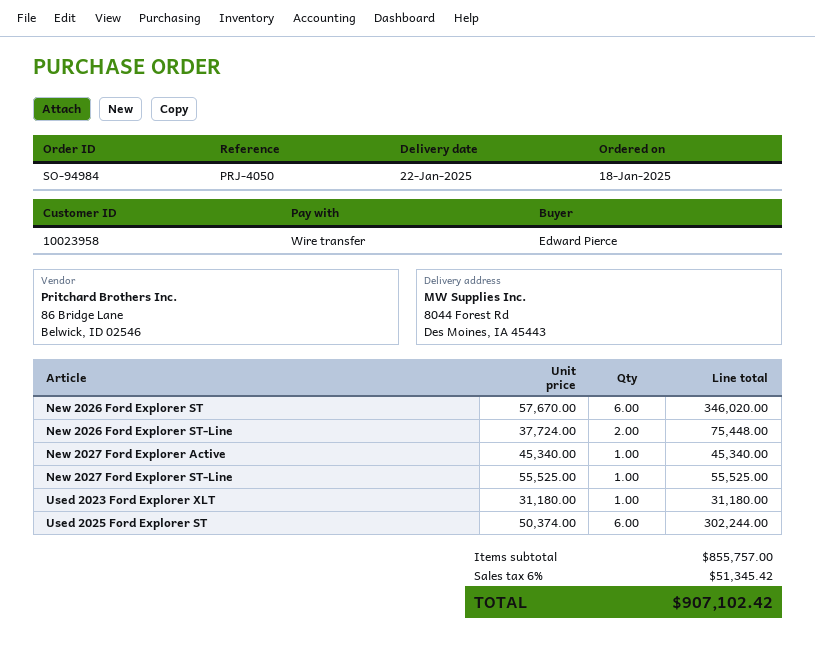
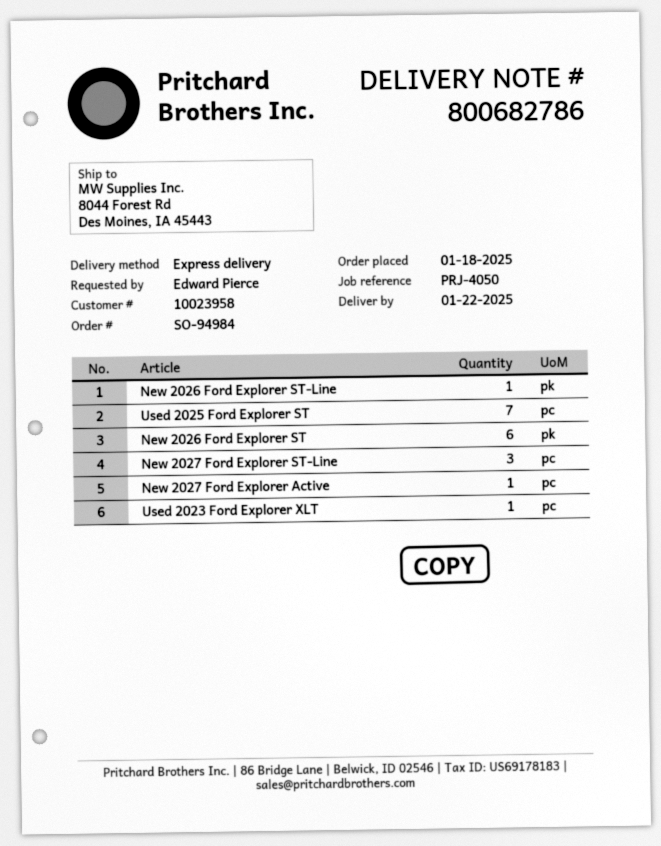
New 2026 Ford Explorer ST-Line: 2 -> 1
New 2027 Ford Explorer ST-Line: 1 -> 3
Used 2025 Ford Explorer ST: 6 -> 7

